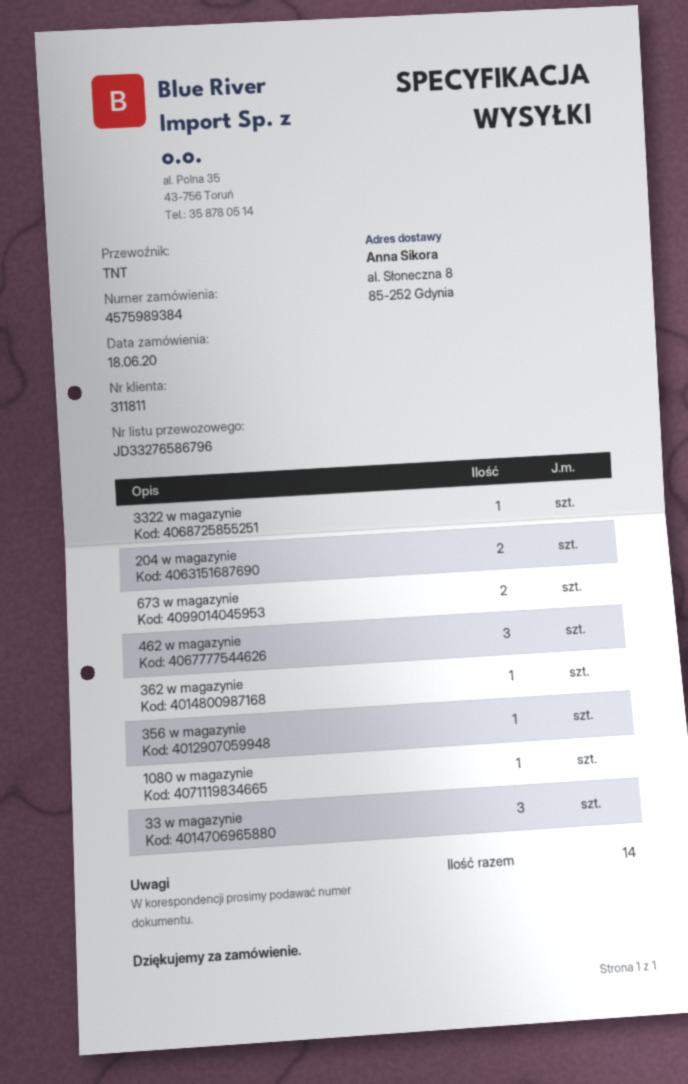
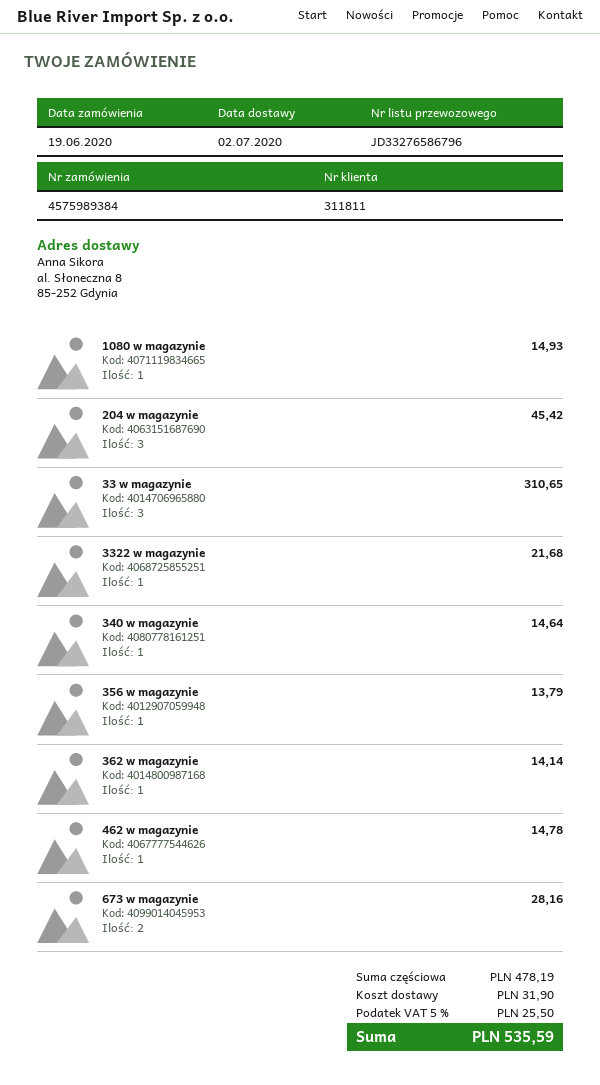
order date: 2020-06-18 -> 2020-06-19
204 w magazynie: 2 -> 3
462 w magazynie: 3 -> 1
340 w magazynie: none -> 1

